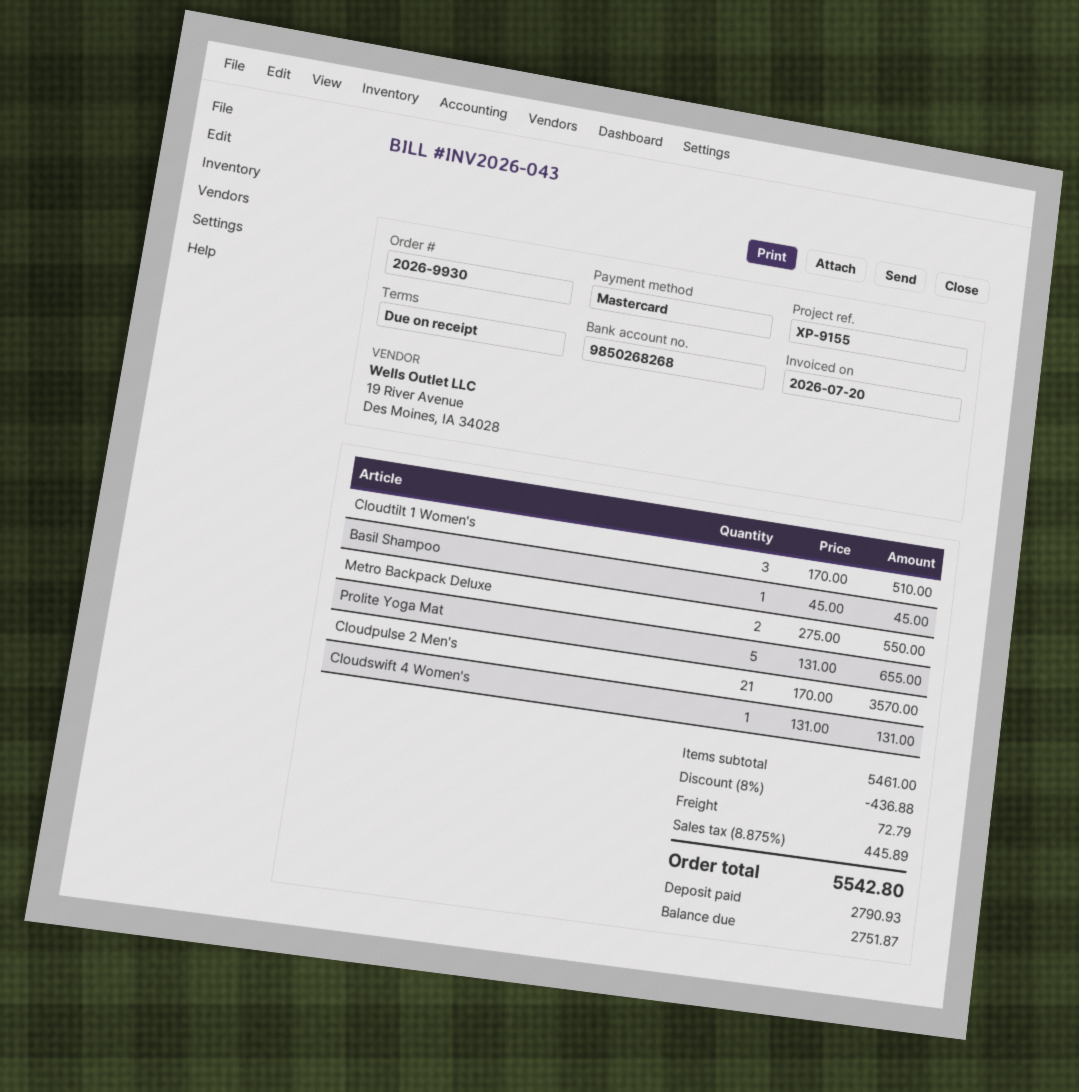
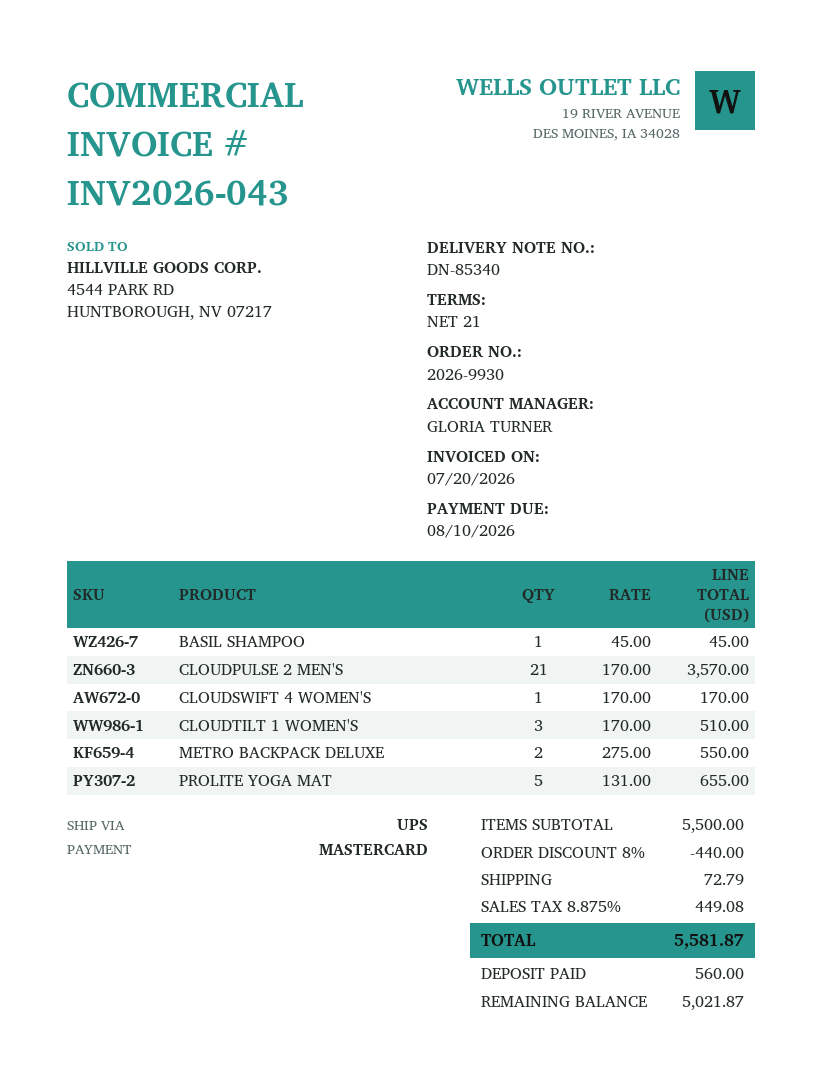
payment terms: on receipt -> 21 days
Cloudswift 4 Women's: 1 x 131.00 = 131.00 -> 1 x 170.00 = 170.00
subtotal: 5461.00 -> 5500.00
discount: 8% = 436.88 -> 8% = 440.00
tax: 8.875% = 445.89 -> 8.875% = 449.08
total: 5542.80 -> 5581.87
deposit: 2790.93 -> 560.00
balance: 2751.87 -> 5021.87

